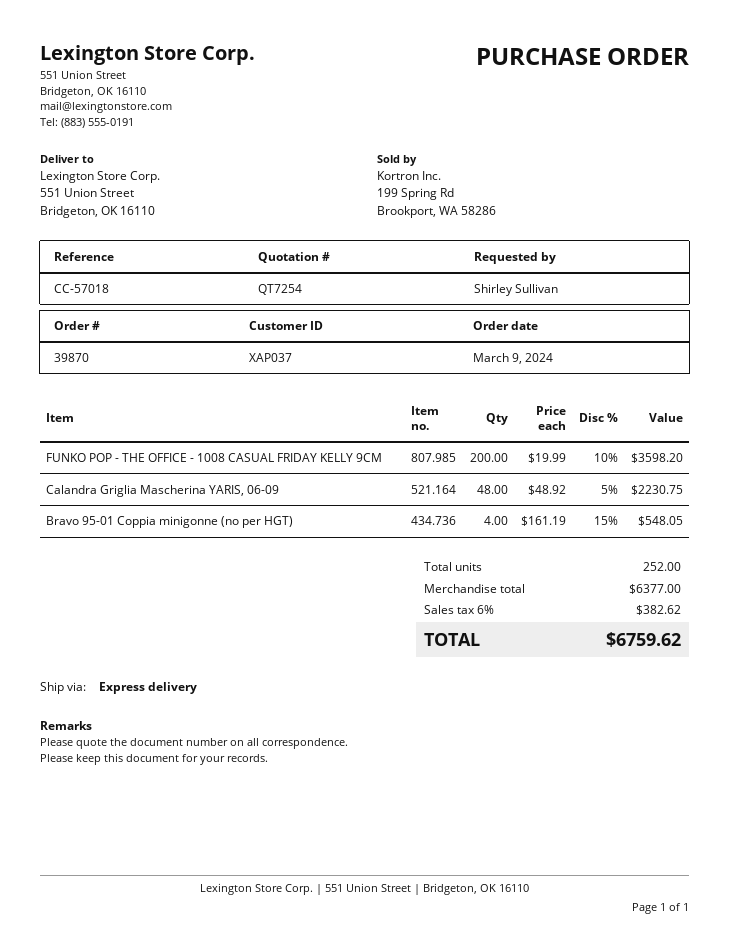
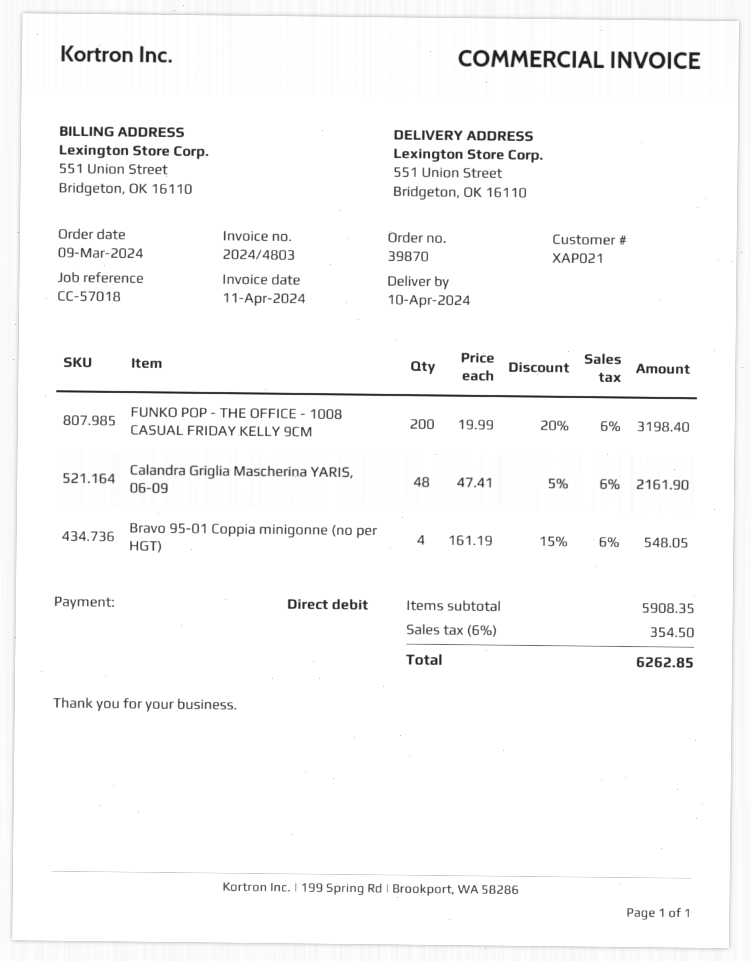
customer number: XAP037 -> XAP021
FUNKO POP - THE OFFICE - 1008 CASUAL FRIDAY KELLY 9CM: 200 x 19.99 - 10% = 3598.20 -> 200 x 19.99 - 20% = 3198.40
Calandra Griglia Mascherina YARIS, 06-09: 48 x 48.92 - 5% = 2230.75 -> 48 x 47.41 - 5% = 2161.90
subtotal: 6377.00 -> 5908.35
tax: 6% = 382.62 -> 6% = 354.50
total: 6759.62 -> 6262.85

